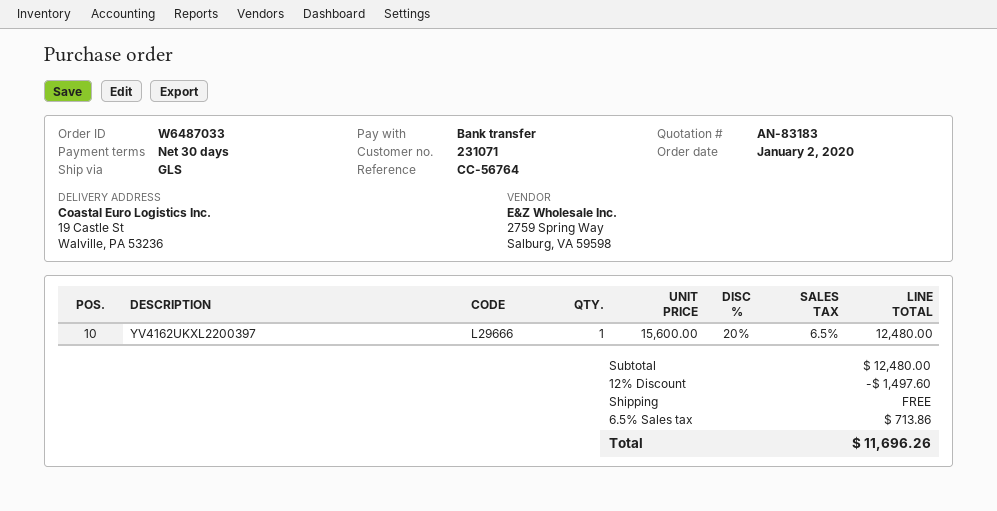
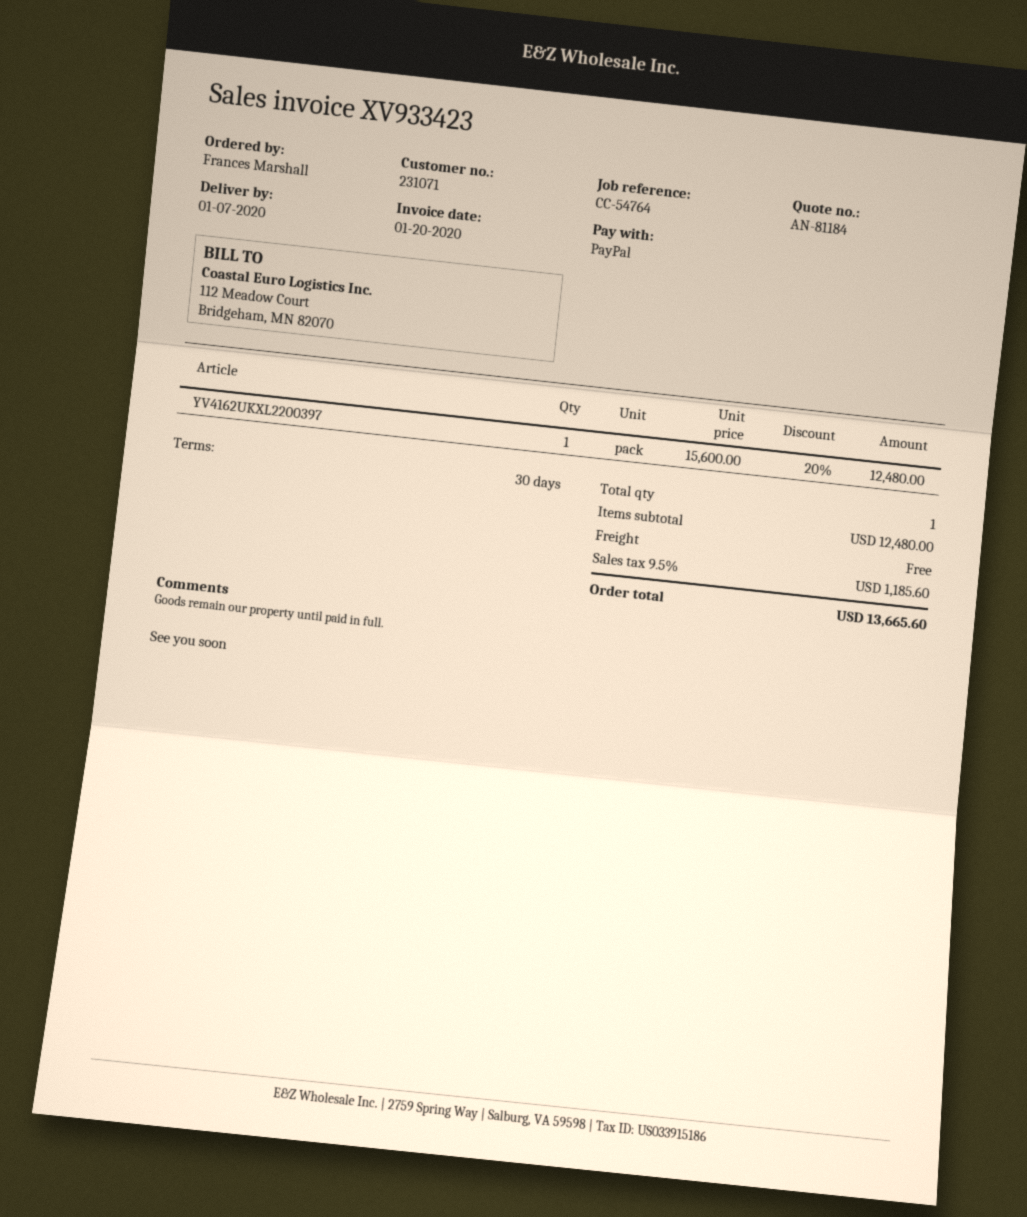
quote number: AN-83183 -> AN-81184
reference: CC-56764 -> CC-54764
payment method: bank transfer -> PayPal
discount: 12% = 1497.60 -> none
tax: 6.5% = 713.86 -> 9.5% = 1185.60
total: 11696.26 -> 13665.60

